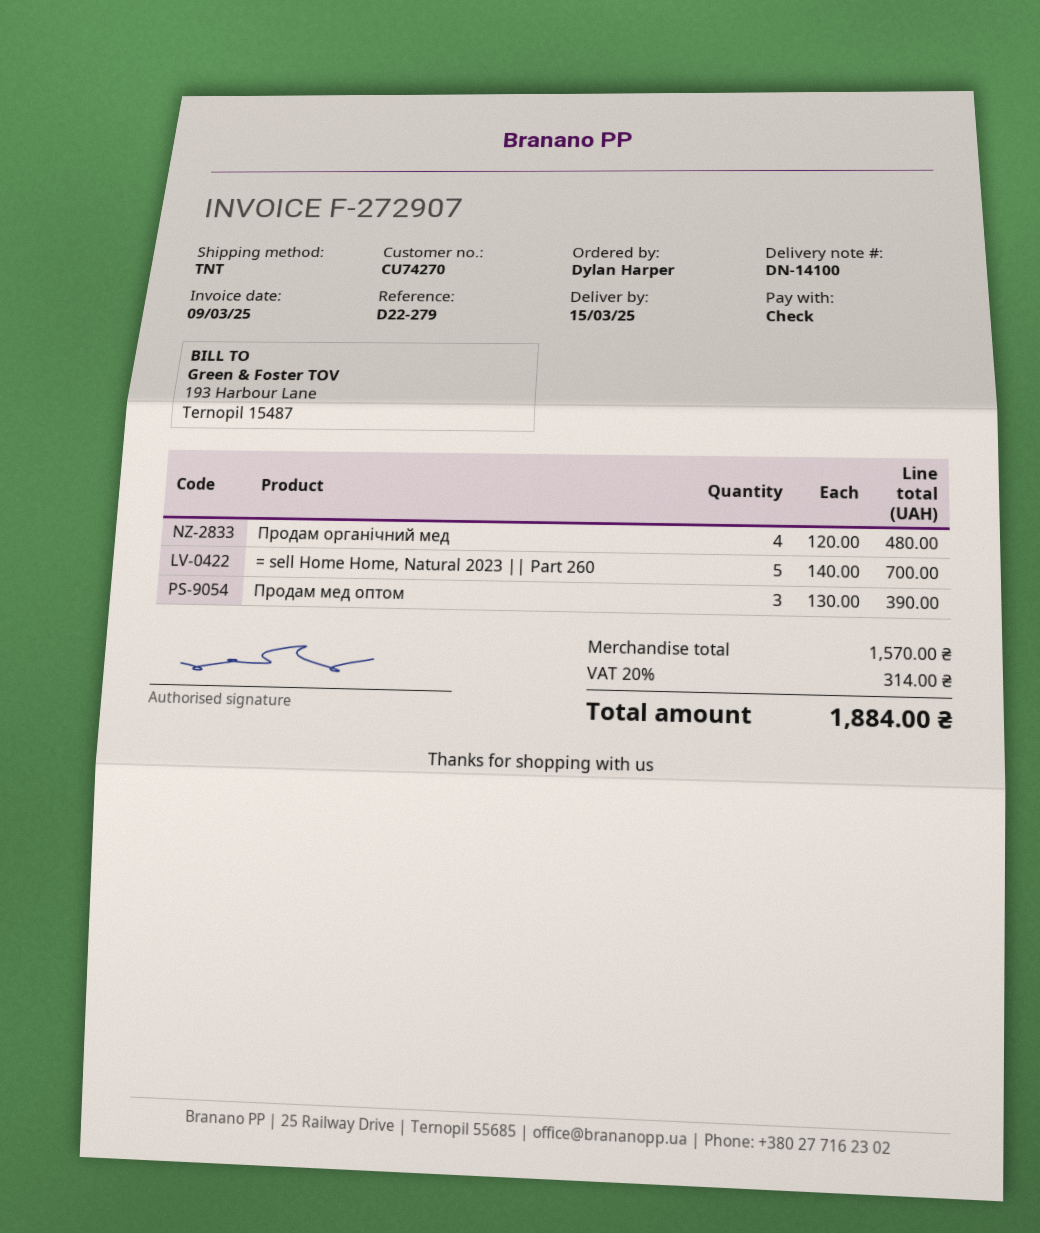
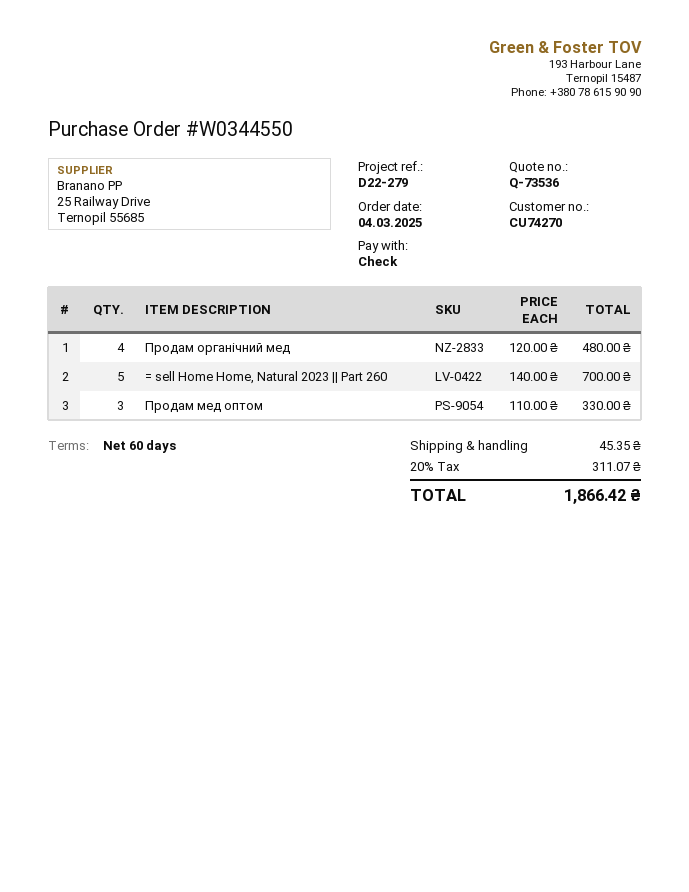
Продам мед оптом: 3 x 130.00 = 390.00 -> 3 x 110.00 = 330.00
shipping: none -> 45.35
tax: 20% = 314.00 -> 20% = 311.07
total: 1884.00 -> 1866.42

